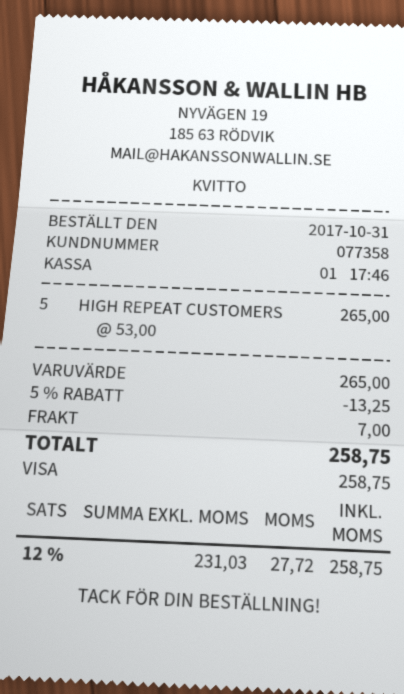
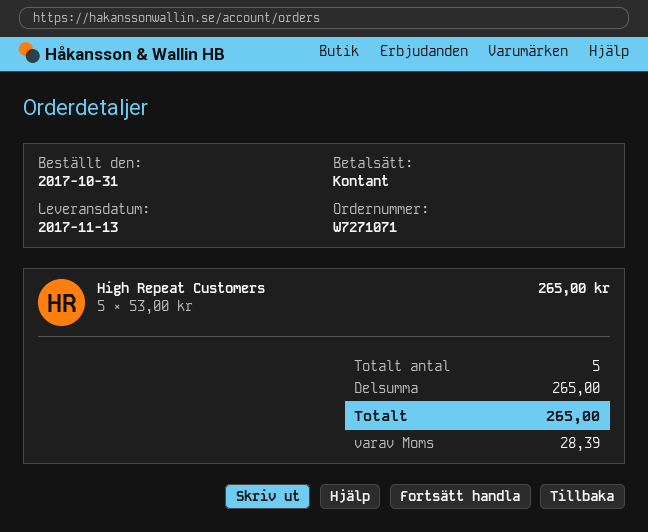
payment method: Visa -> cash
discount: 5% = 13.25 -> none
shipping: 7.00 -> none
tax: 27.72 -> 28.39
total: 258.75 -> 265.00

